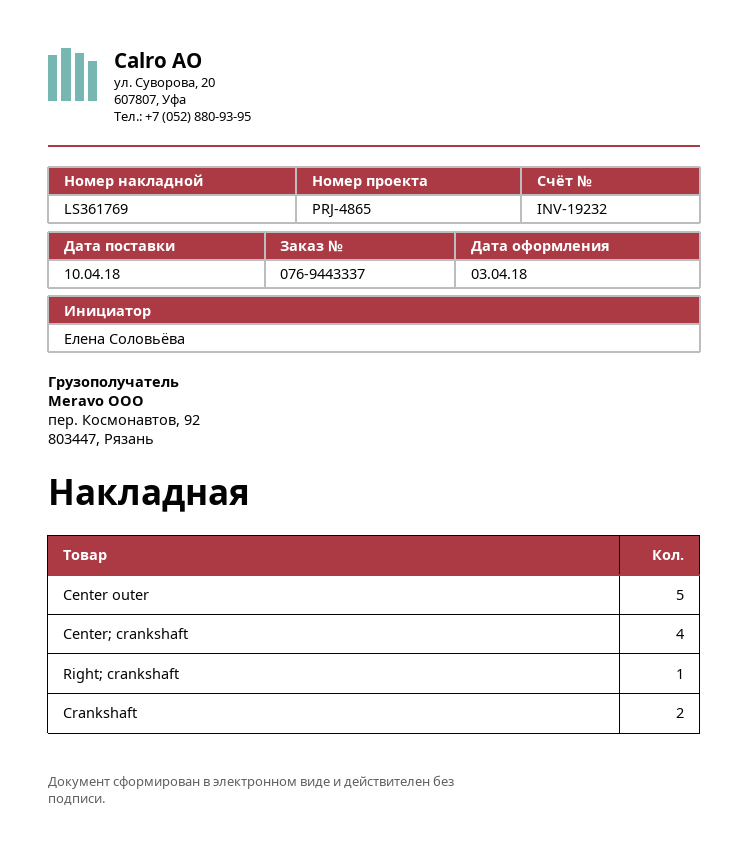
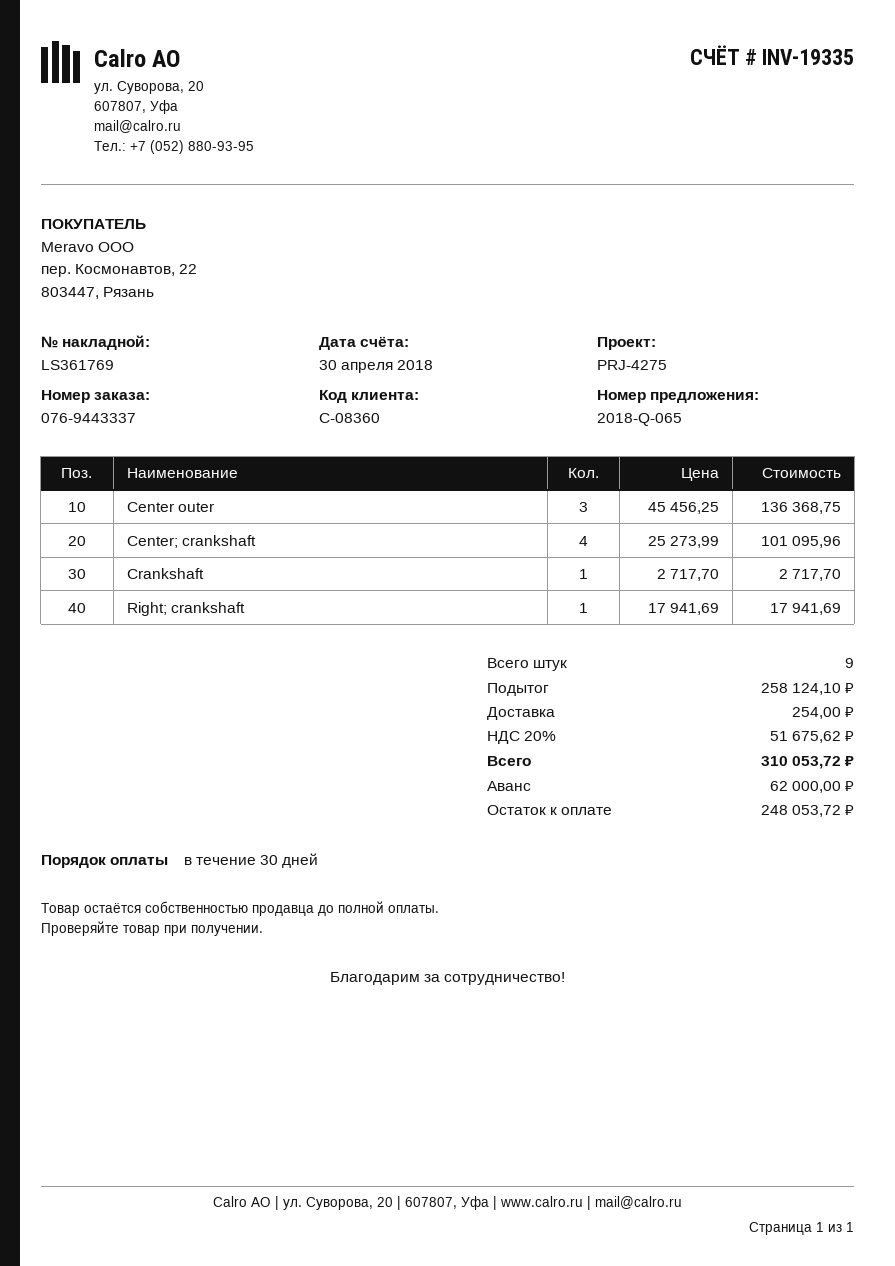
invoice number: INV-19232 -> INV-19335
reference: PRJ-4865 -> PRJ-4275
Center outer: 5 -> 3
Crankshaft: 2 -> 1

